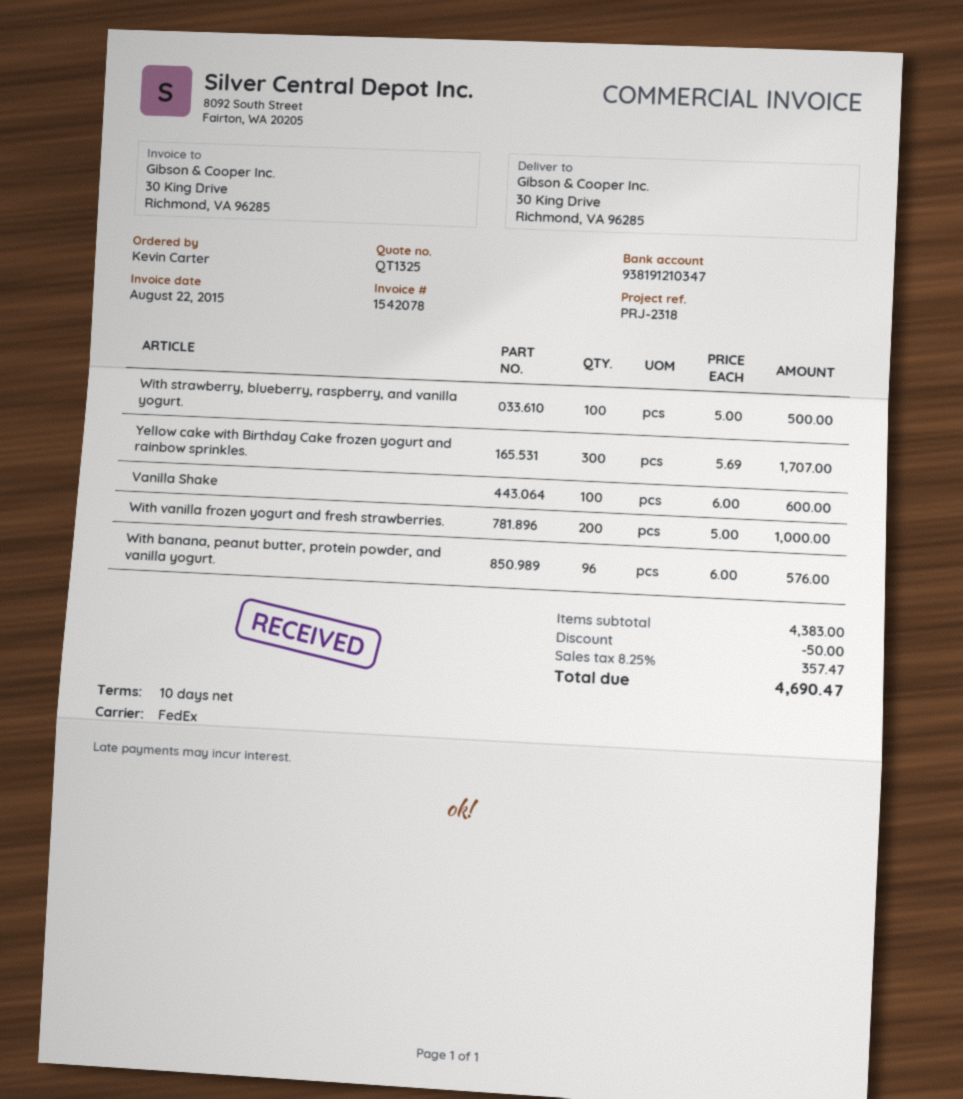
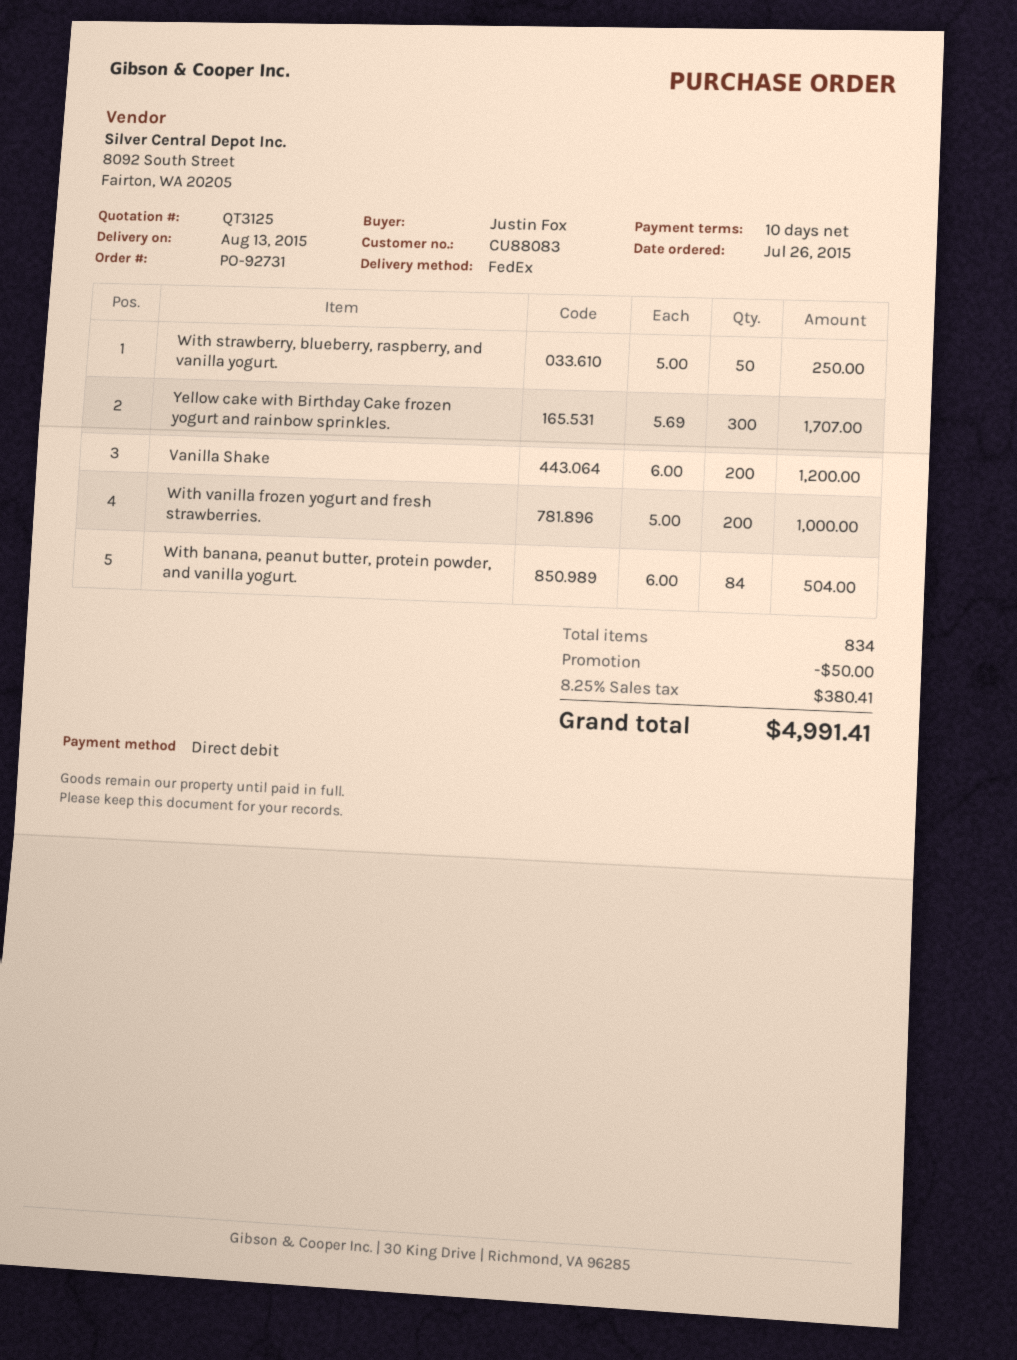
quote number: QT1325 -> QT3125
ordered by: Kevin Carter -> Justin Fox
With strawberry, blueberry, raspberry, and vanilla yogurt.: 100 x 5.00 = 500.00 -> 50 x 5.00 = 250.00
Vanilla Shake: 100 x 6.00 = 600.00 -> 200 x 6.00 = 1200.00
With banana, peanut butter, protein powder, and vanilla yogurt.: 96 x 6.00 = 576.00 -> 84 x 6.00 = 504.00
tax: 8.25% = 357.47 -> 8.25% = 380.41
total: 4690.47 -> 4991.41

